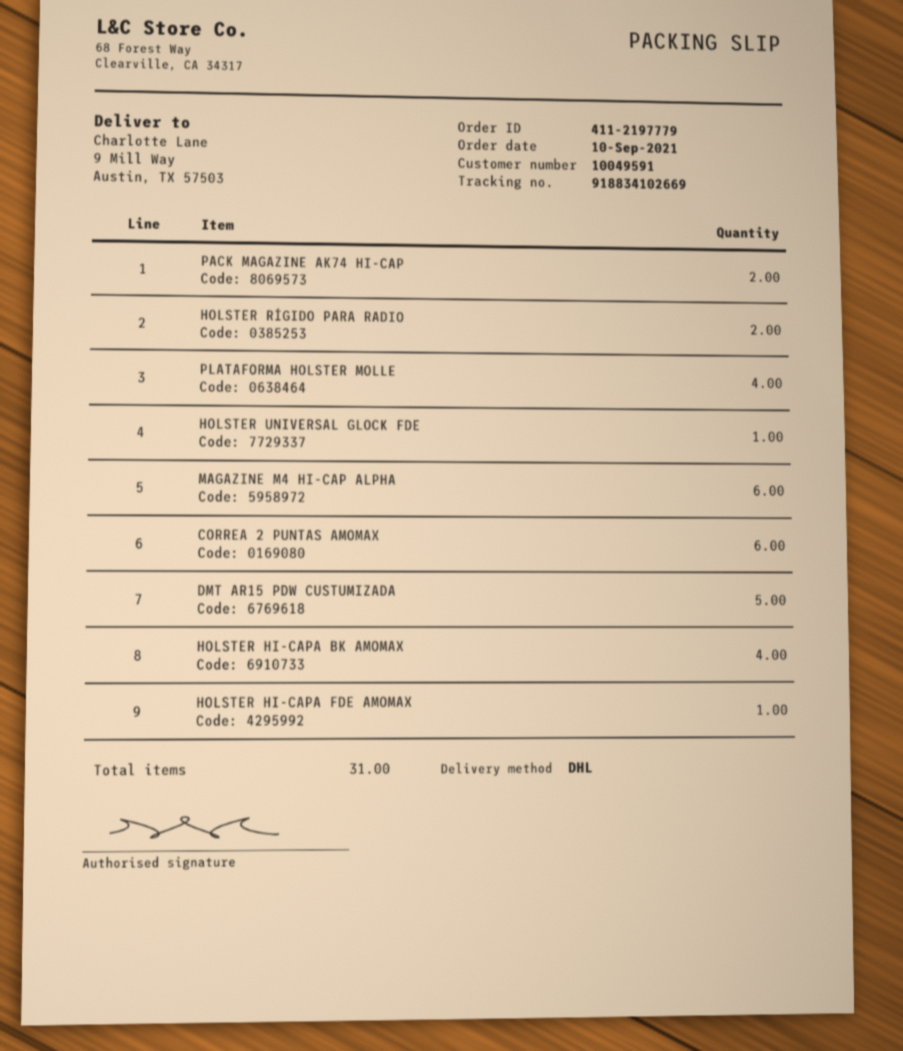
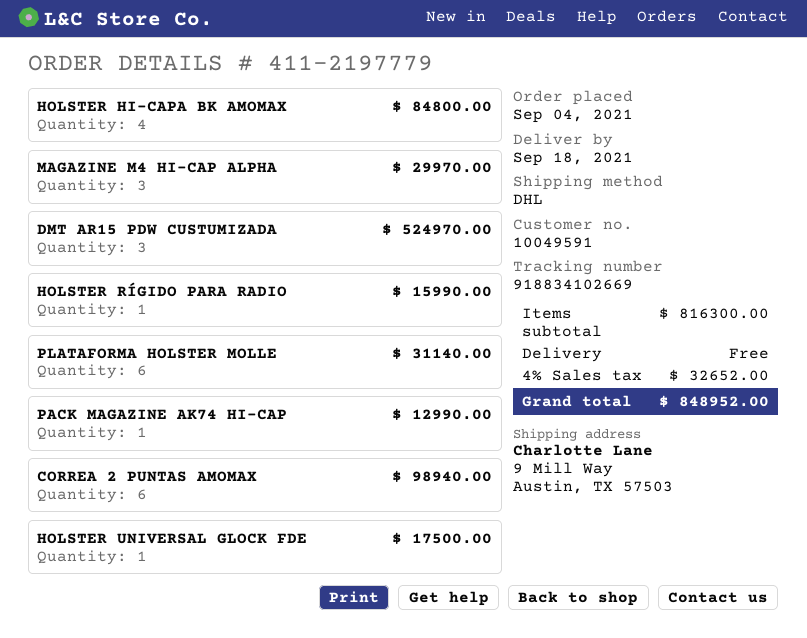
order date: 2021-09-10 -> 2021-09-04
PACK MAGAZINE AK74 HI-CAP: 2 -> 1
HOLSTER RÍGIDO PARA RADIO: 2 -> 1
PLATAFORMA HOLSTER MOLLE: 4 -> 6
MAGAZINE M4 HI-CAP ALPHA: 6 -> 3
DMT AR15 PDW CUSTUMIZADA: 5 -> 3
HOLSTER HI-CAPA FDE AMOMAX: 1 -> none

